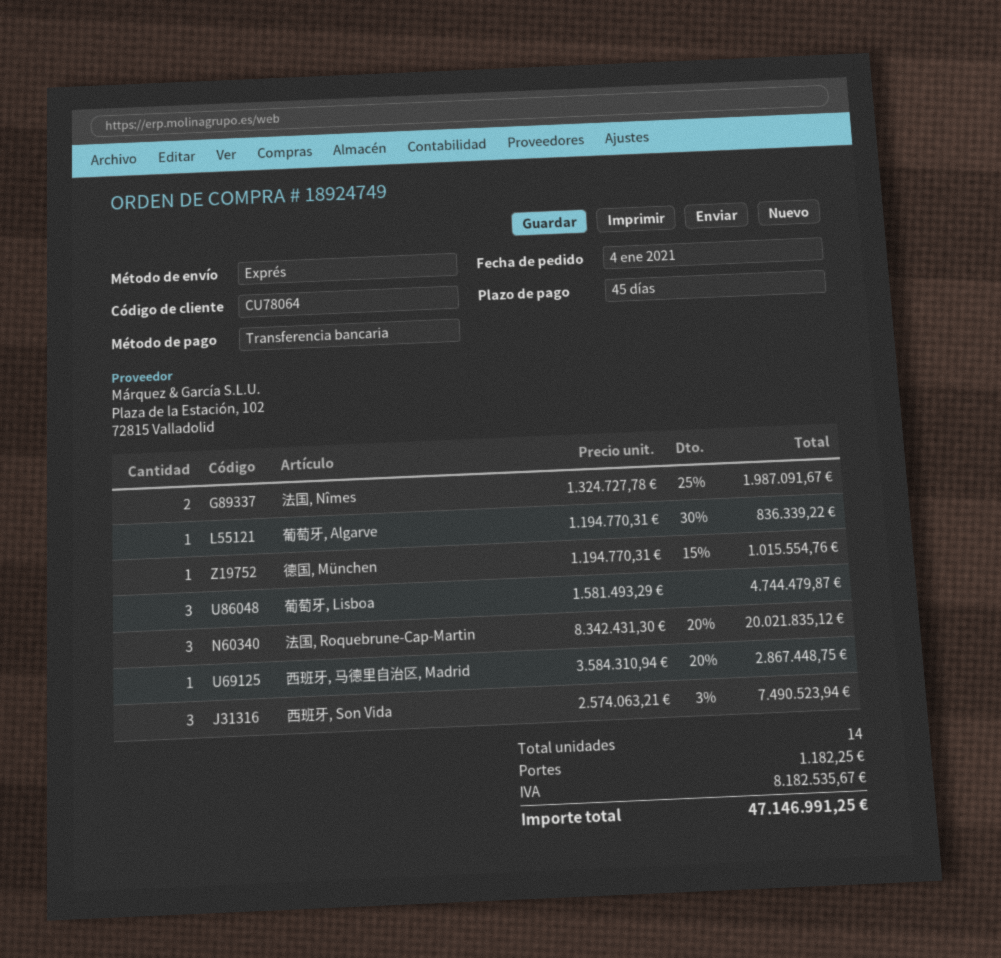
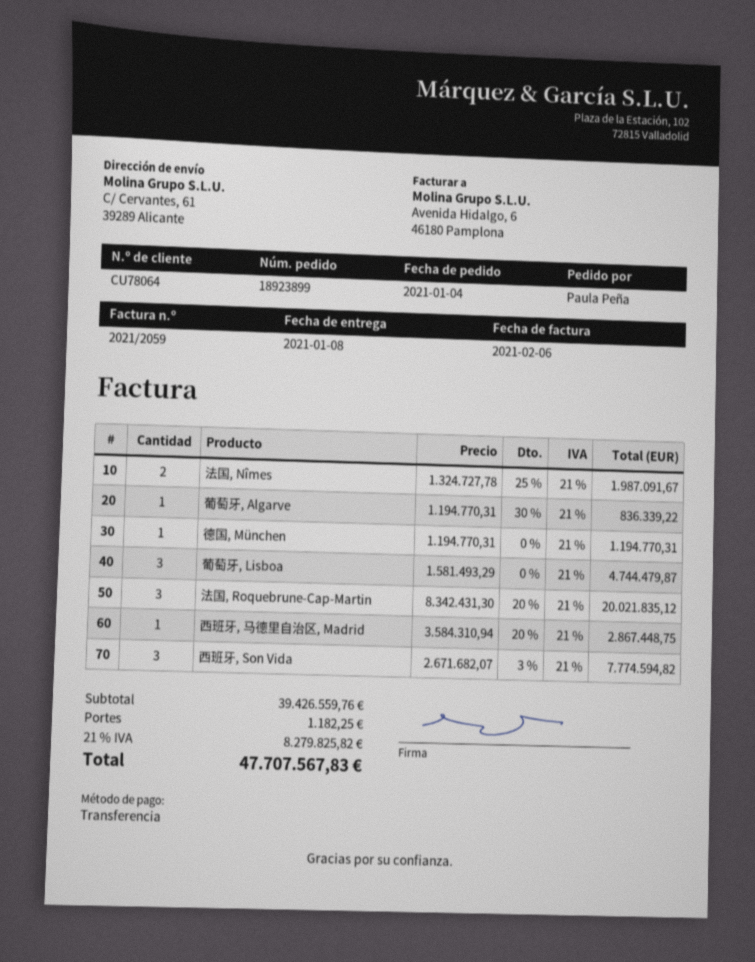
order number: 18924749 -> 18923899
德国, München: 1 x 1194770.31 - 15% = 1015554.76 -> 1 x 1194770.31 = 1194770.31
西班牙, Son Vida: 3 x 2574063.21 - 3% = 7490523.94 -> 3 x 2671682.07 - 3% = 7774594.82
tax: 8182535.67 -> 8279825.82
total: 47146991.25 -> 47707567.83

